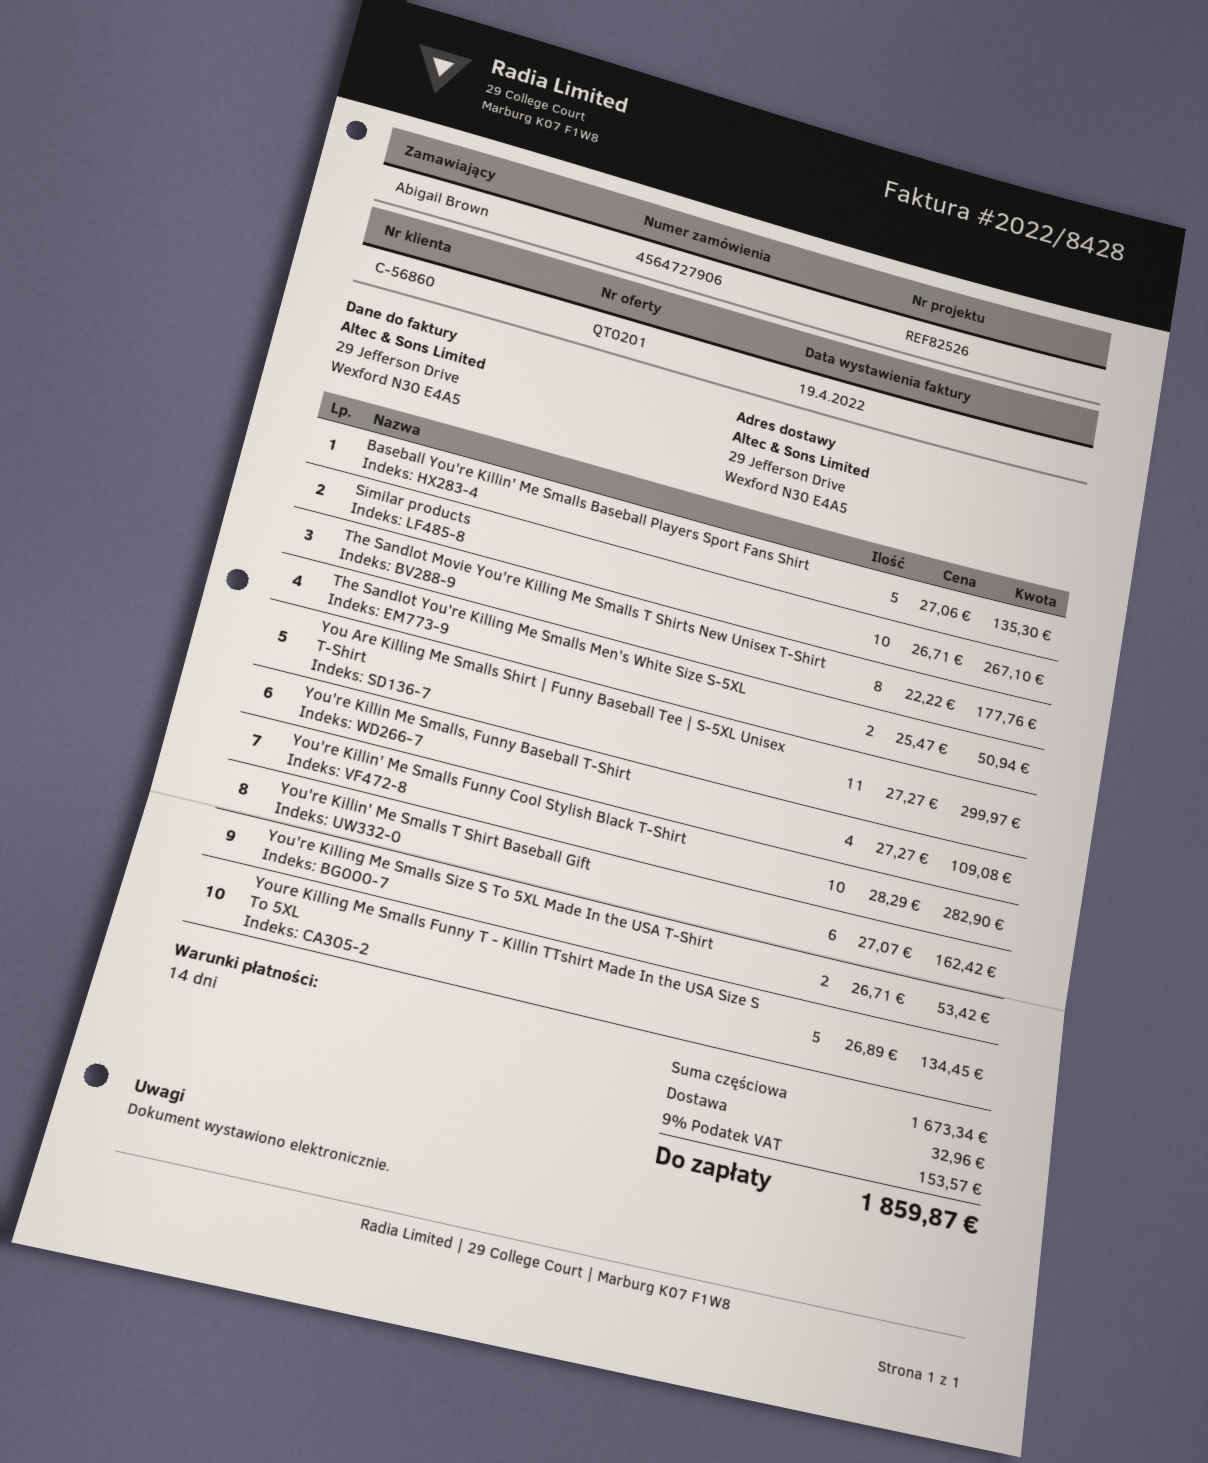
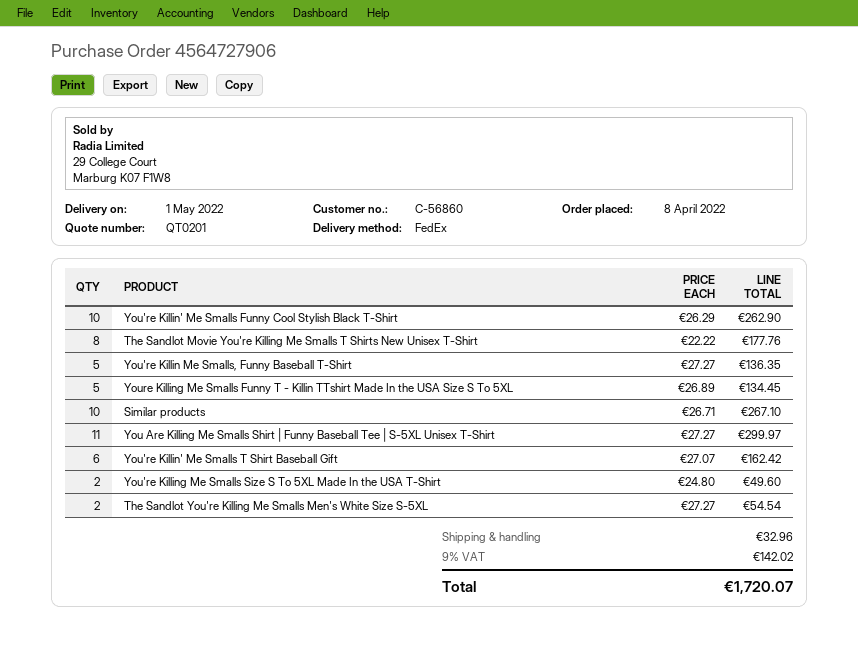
Baseball You're Killin' Me Smalls Baseball Players Sport Fans Shirt: 5 x 27.06 = 135.30 -> none
The Sandlot You're Killing Me Smalls Men's White Size S-5XL: 2 x 25.47 = 50.94 -> 2 x 27.27 = 54.54
You're Killin Me Smalls, Funny Baseball T-Shirt: 4 x 27.27 = 109.08 -> 5 x 27.27 = 136.35
You're Killin' Me Smalls Funny Cool Stylish Black T-Shirt: 10 x 28.29 = 282.90 -> 10 x 26.29 = 262.90
You're Killing Me Smalls Size S To 5XL Made In the USA T-Shirt: 2 x 26.71 = 53.42 -> 2 x 24.80 = 49.60
tax: 9% = 153.57 -> 9% = 142.02
total: 1859.87 -> 1720.07

